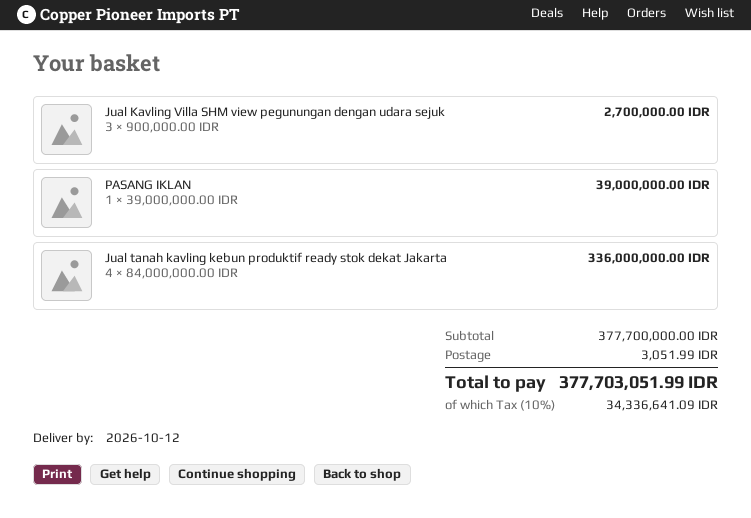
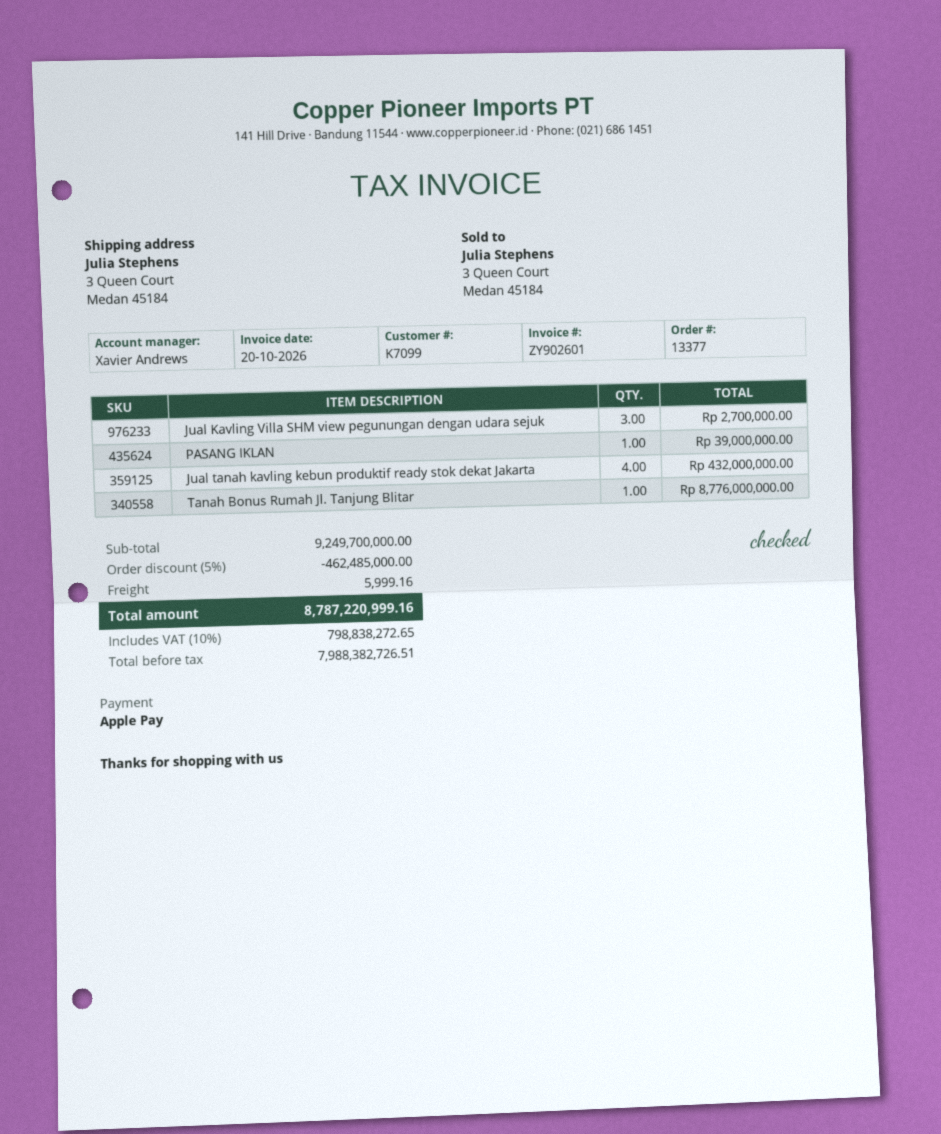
Jual tanah kavling kebun produktif ready stok dekat Jakarta: 4 for 336000000.00 -> 4 for 432000000.00
Tanah Bonus Rumah Jl. Tanjung Blitar: none -> 1 for 8776000000.00
subtotal: 377700000.00 -> 9249700000.00
discount: none -> 5% = 462485000.00
shipping: 3051.99 -> 5999.16
tax: 10% = 34336641.09 -> 10% = 798838272.65
total: 377703051.99 -> 8787220999.16

